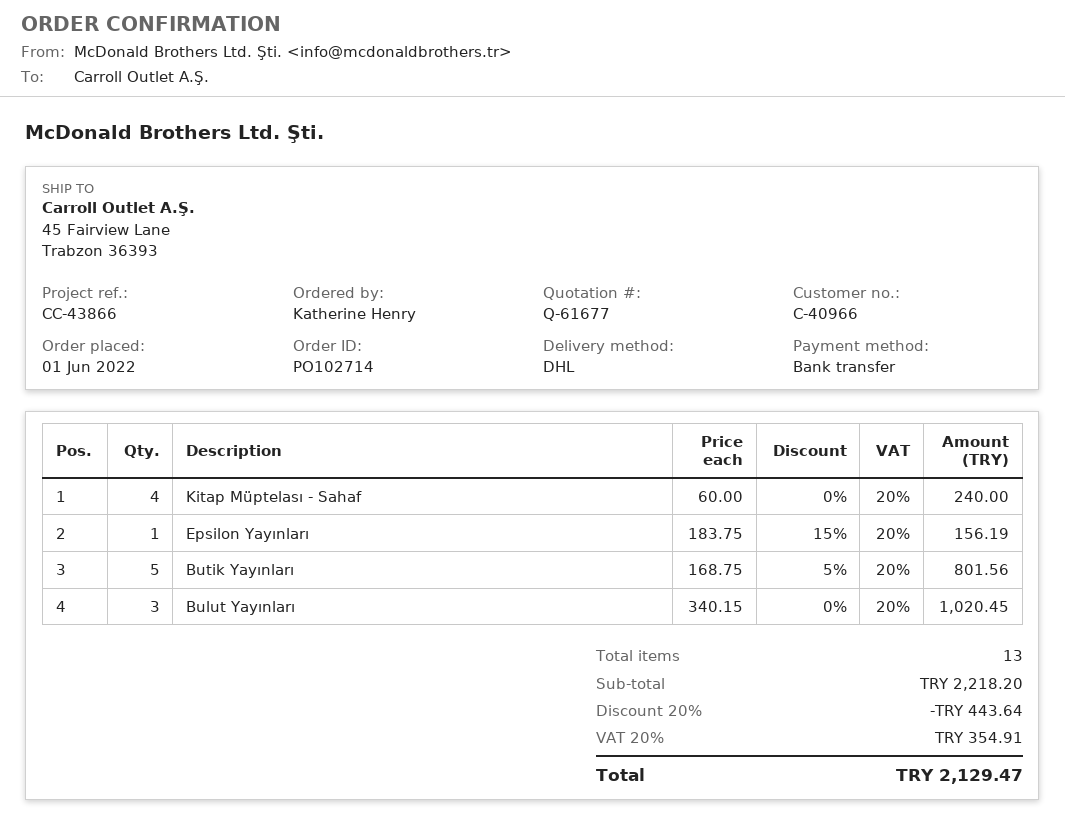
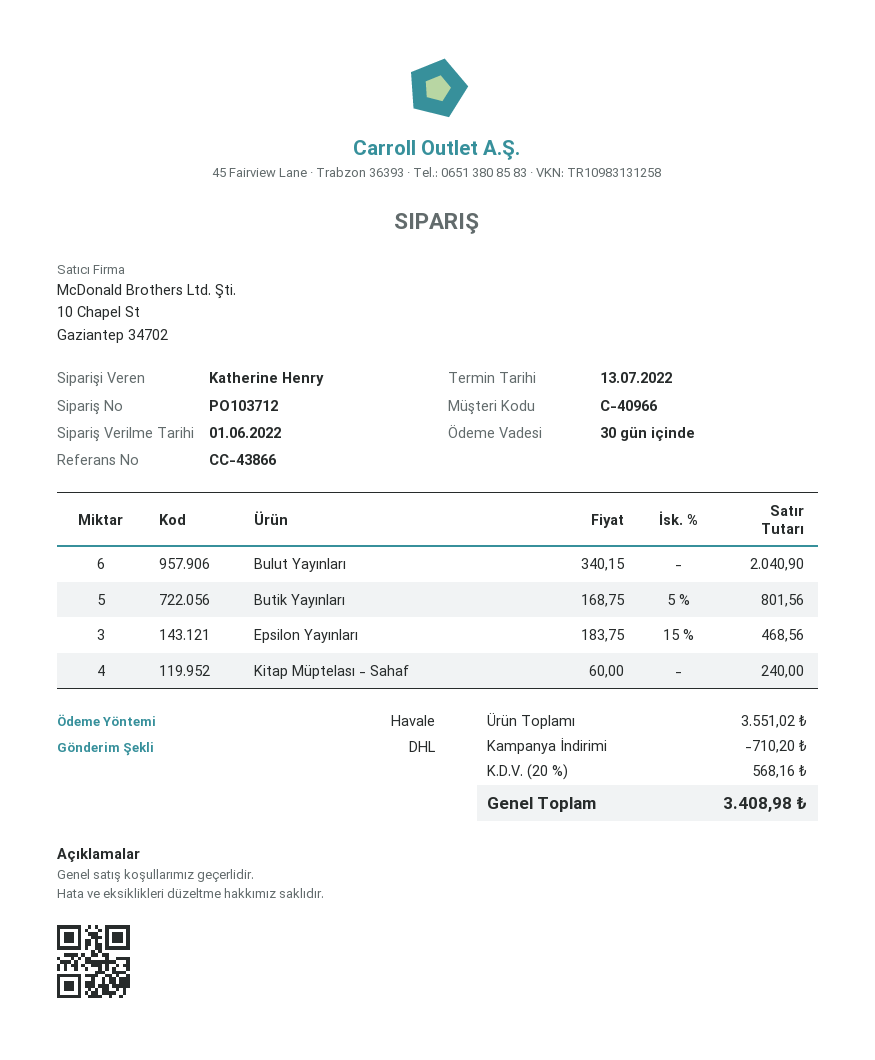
order number: PO102714 -> PO103712
Epsilon Yayınları: 1 x 183.75 - 15% = 156.19 -> 3 x 183.75 - 15% = 468.56
Bulut Yayınları: 3 x 340.15 = 1020.45 -> 6 x 340.15 = 2040.90
subtotal: 2218.20 -> 3551.02
discount: 443.64 -> 710.20
tax: 20% = 354.91 -> 20% = 568.16
total: 2129.47 -> 3408.98

